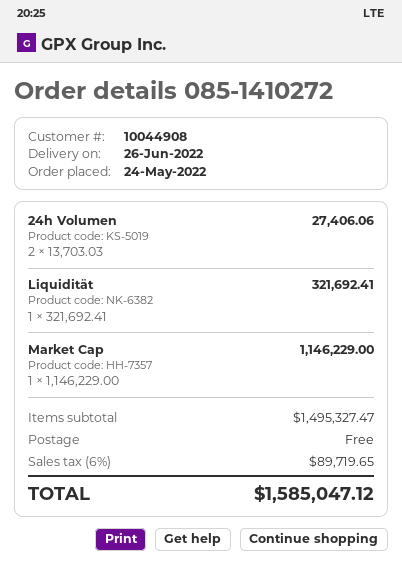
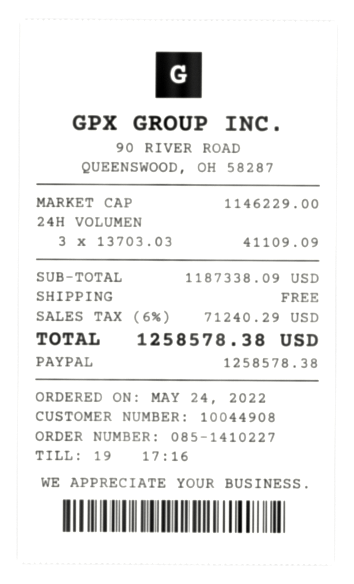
order number: 085-1410272 -> 085-1410227
24h Volumen: 2 x 13703.03 = 27406.06 -> 3 x 13703.03 = 41109.09
Liquidität: 1 x 321692.41 = 321692.41 -> none
subtotal: 1495327.47 -> 1187338.09
tax: 6% = 89719.65 -> 6% = 71240.29
total: 1585047.12 -> 1258578.38

